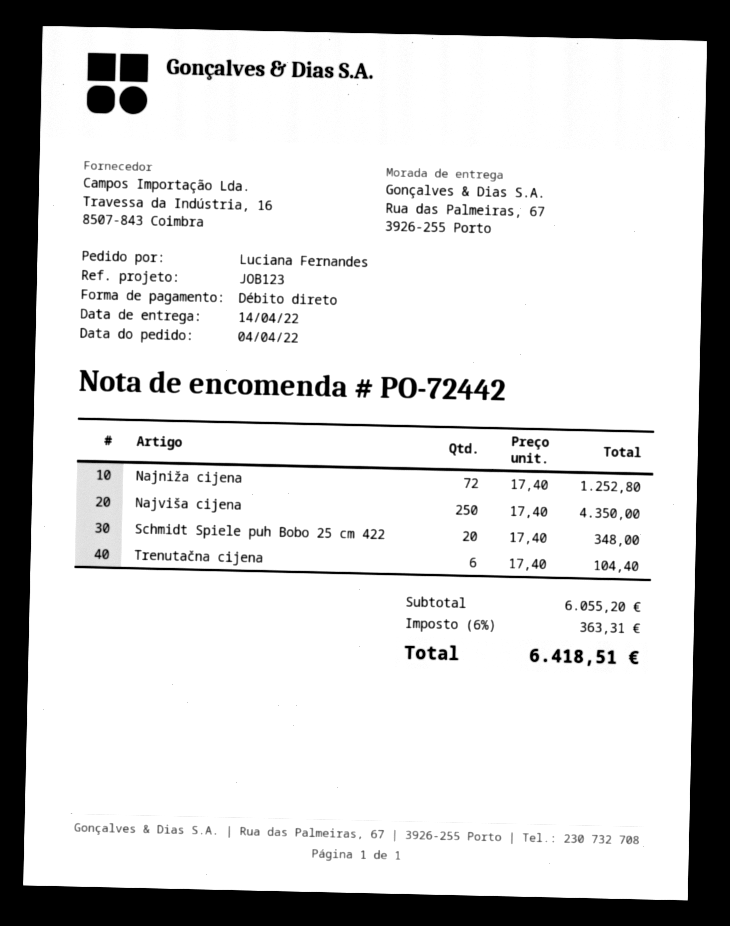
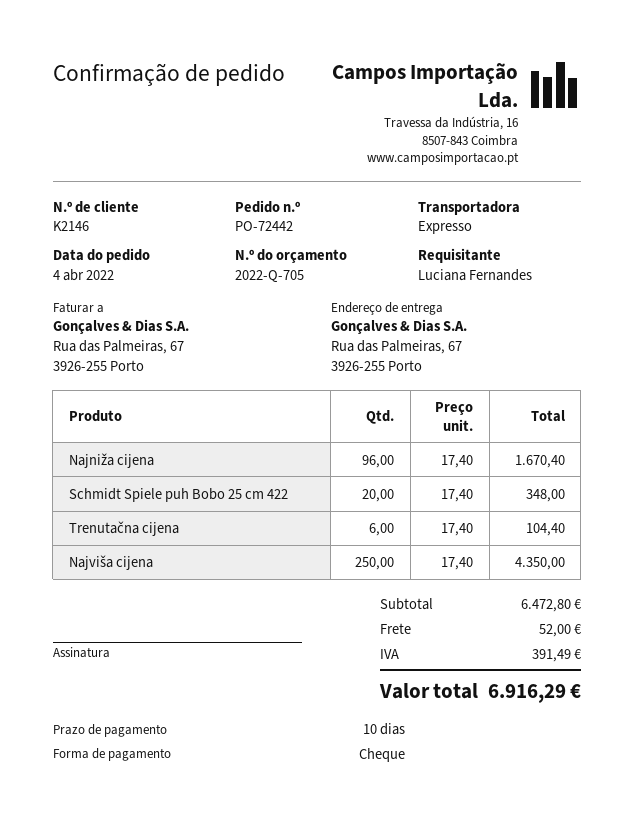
payment method: direct debit -> cheque
Najniža cijena: 72 x 17.40 = 1252.80 -> 96 x 17.40 = 1670.40
subtotal: 6055.20 -> 6472.80
shipping: none -> 52.00
tax: 363.31 -> 391.49
total: 6418.51 -> 6916.29

